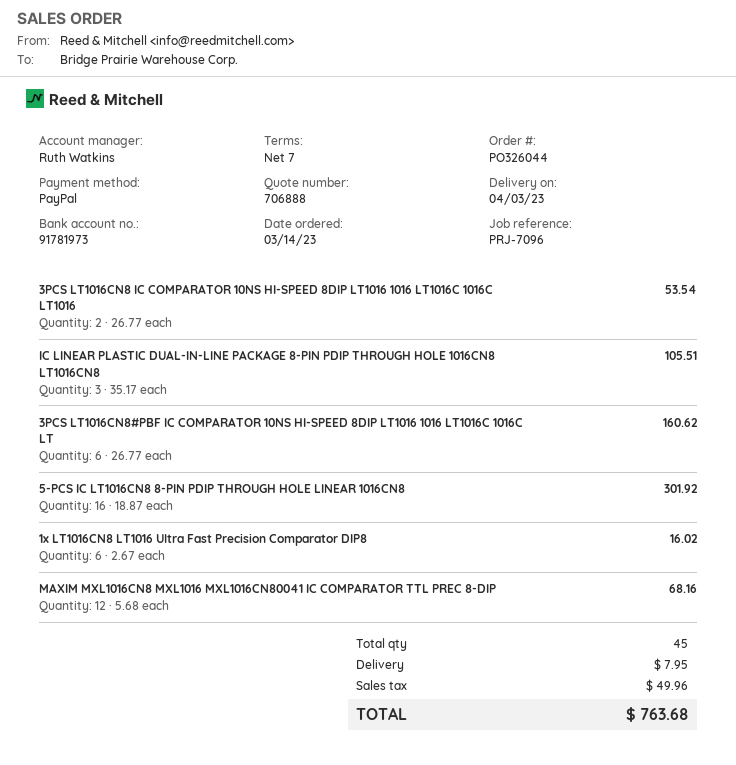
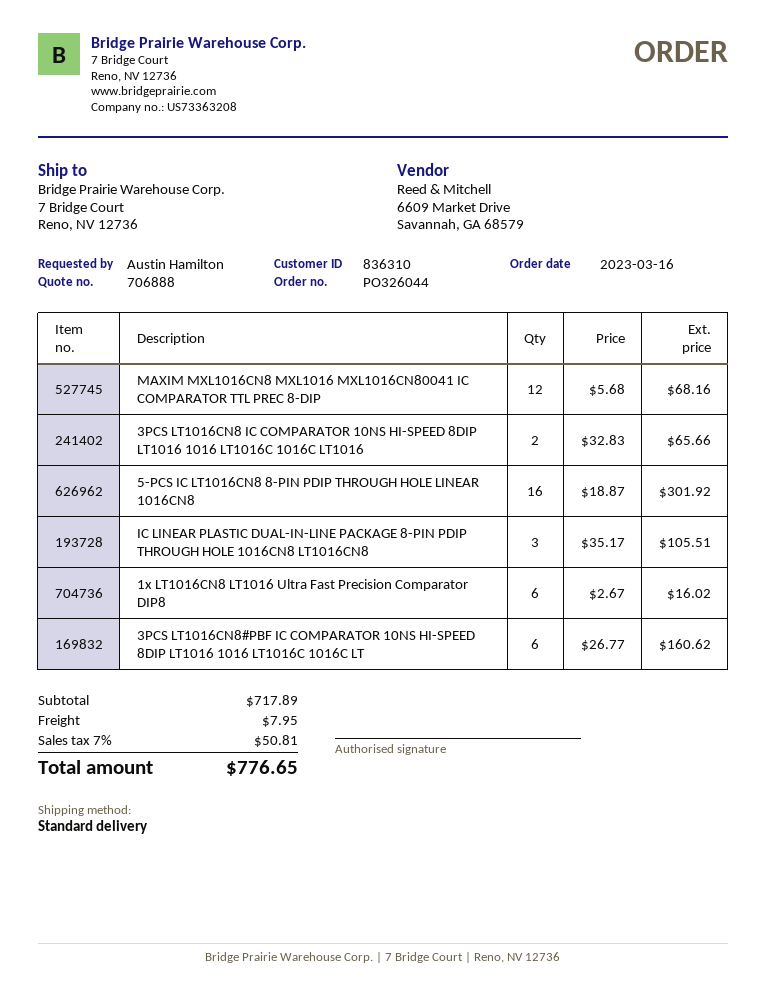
order date: 2023-03-14 -> 2023-03-16
3PCS LT1016CN8 IC COMPARATOR 10NS HI-SPEED 8DIP LT1016 1016 LT1016C 1016C LT1016: 2 x 26.77 = 53.54 -> 2 x 32.83 = 65.66
tax: 49.96 -> 50.81
total: 763.68 -> 776.65

